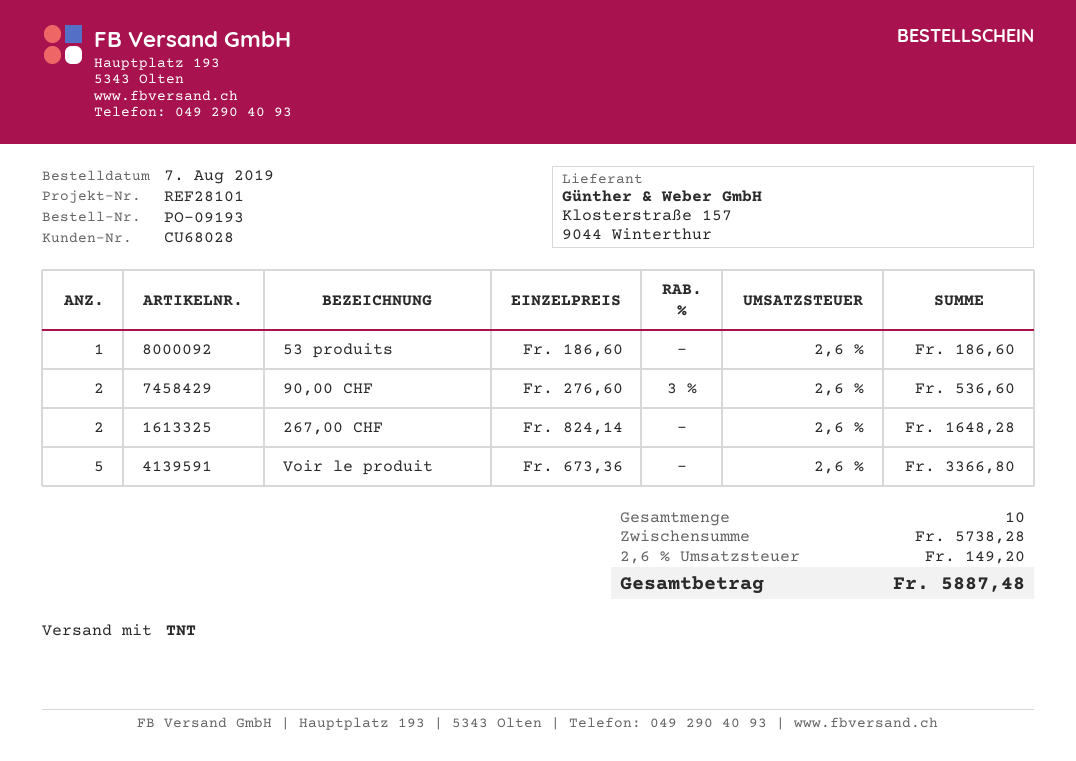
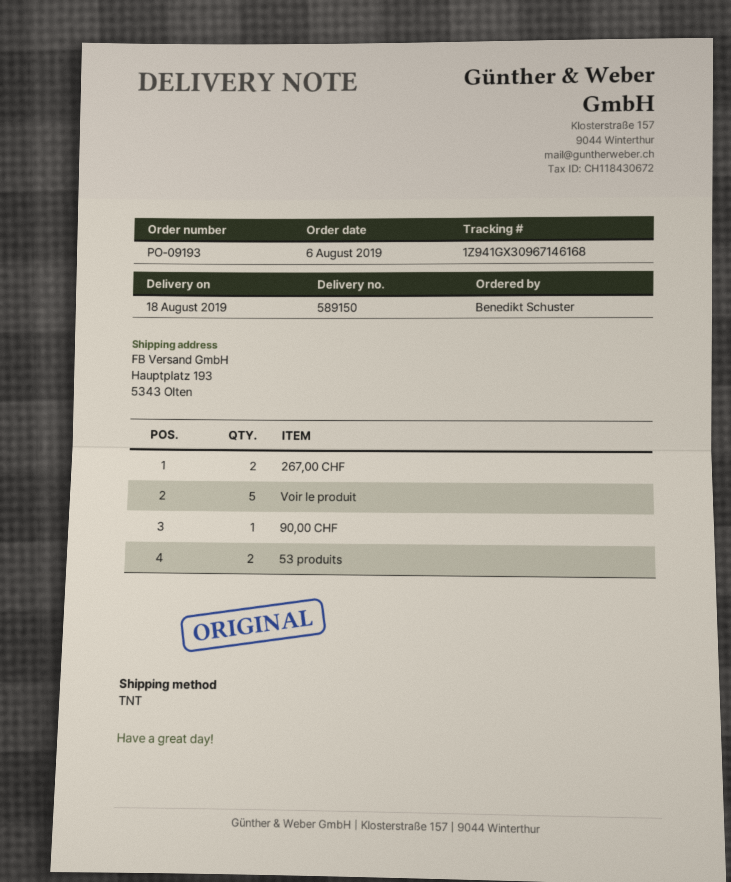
order date: 2019-08-07 -> 2019-08-06
53 produits: 1 -> 2
90,00 CHF: 2 -> 1

